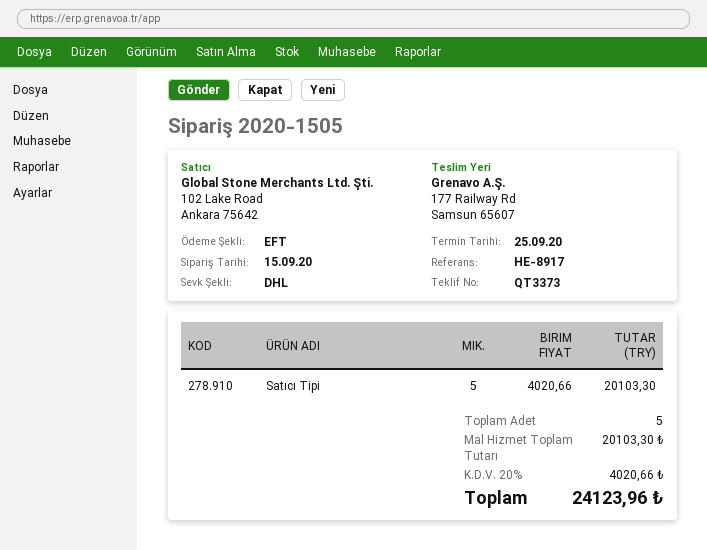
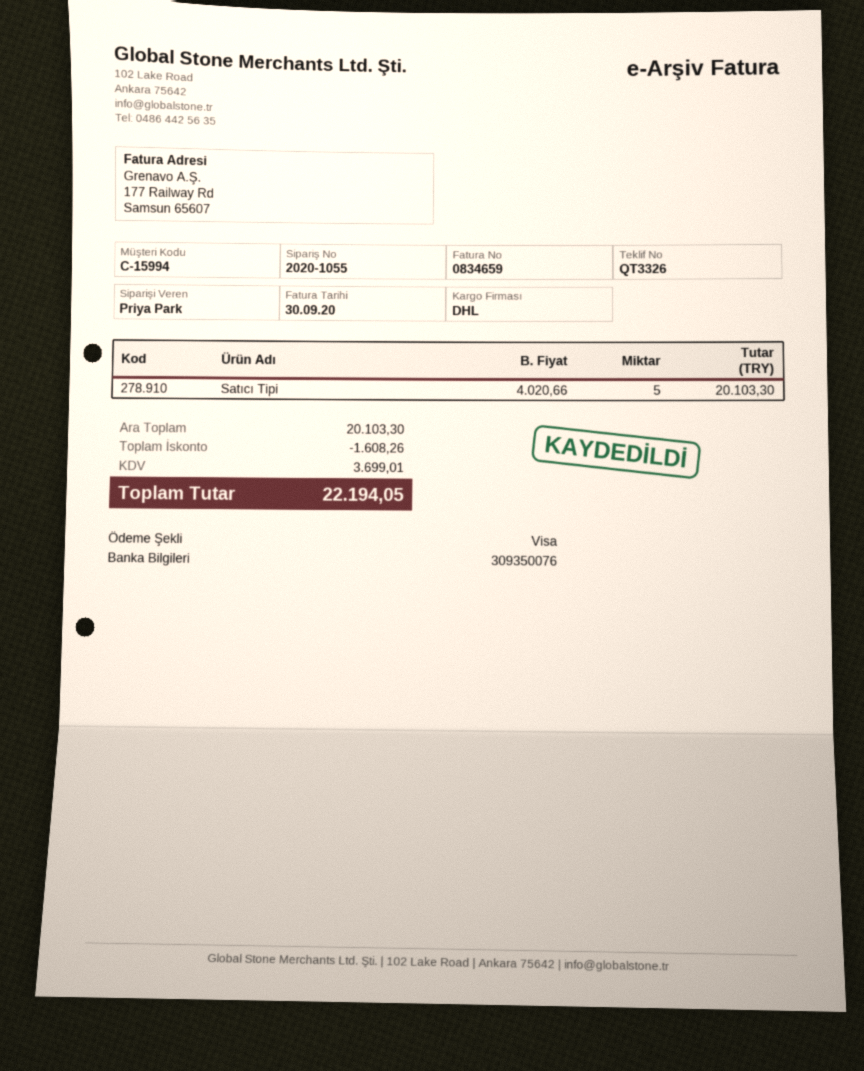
quote number: QT3373 -> QT3326
order number: 2020-1505 -> 2020-1055
payment method: bank transfer -> Visa
discount: none -> 1608.26
tax: 4020.66 -> 3699.01
total: 24123.96 -> 22194.05

